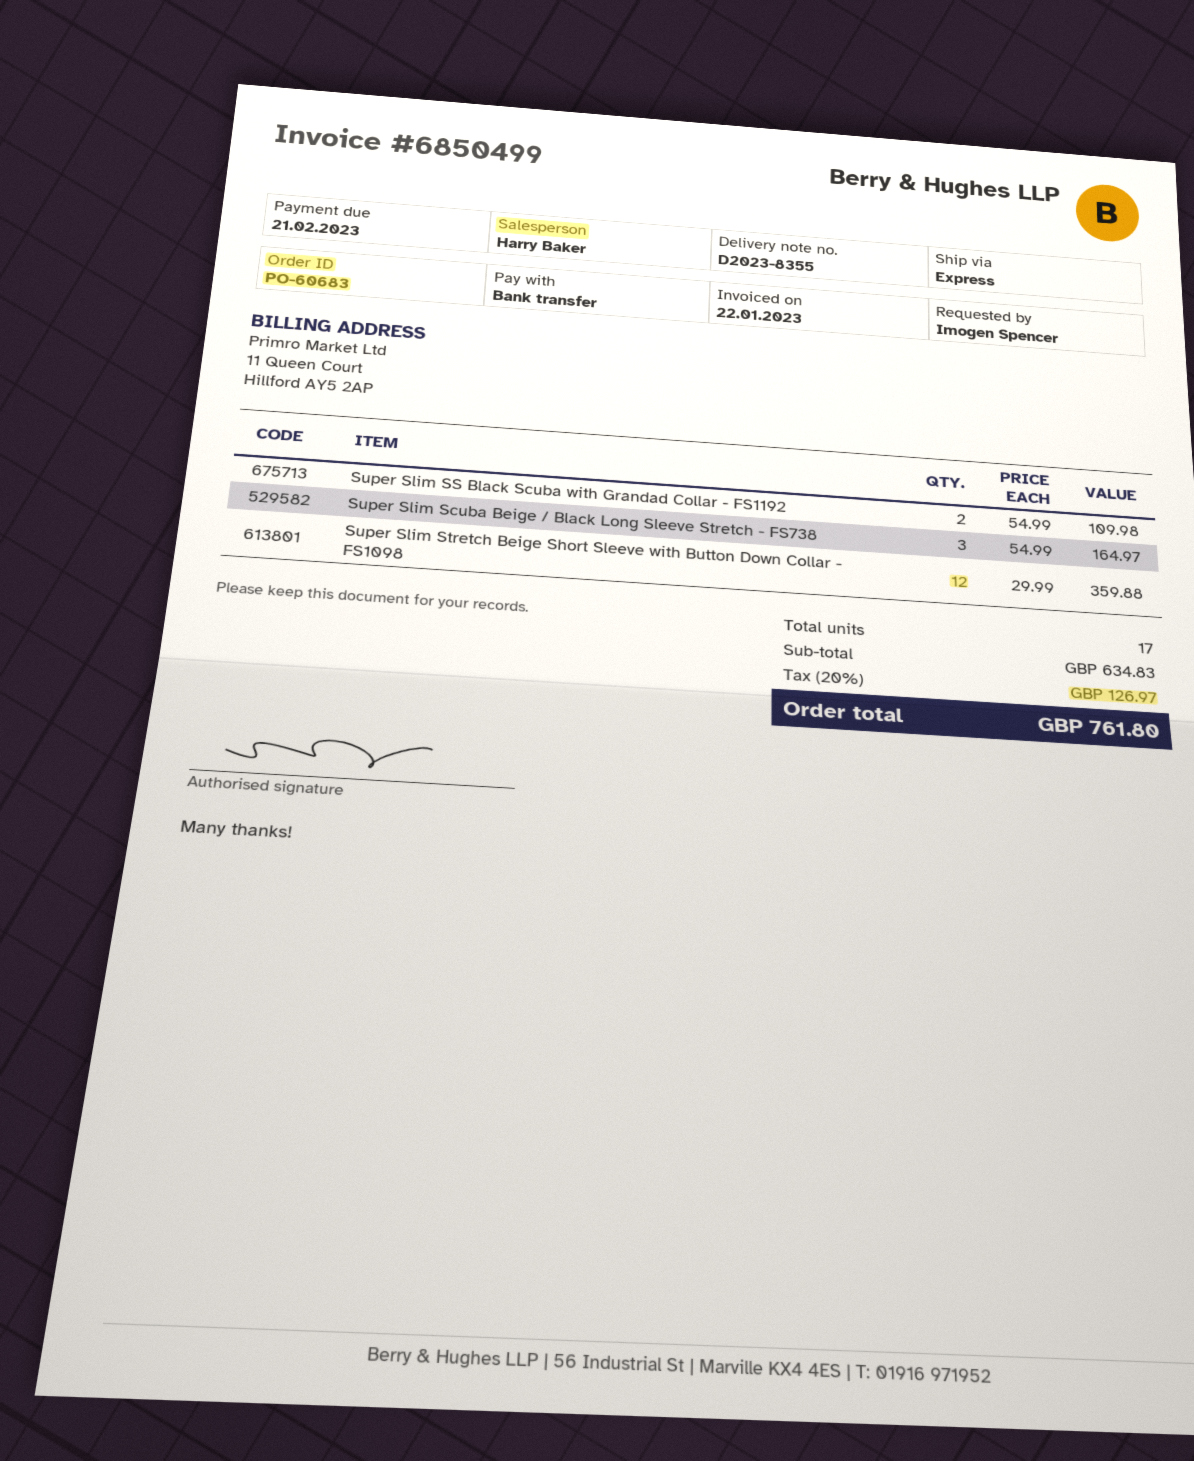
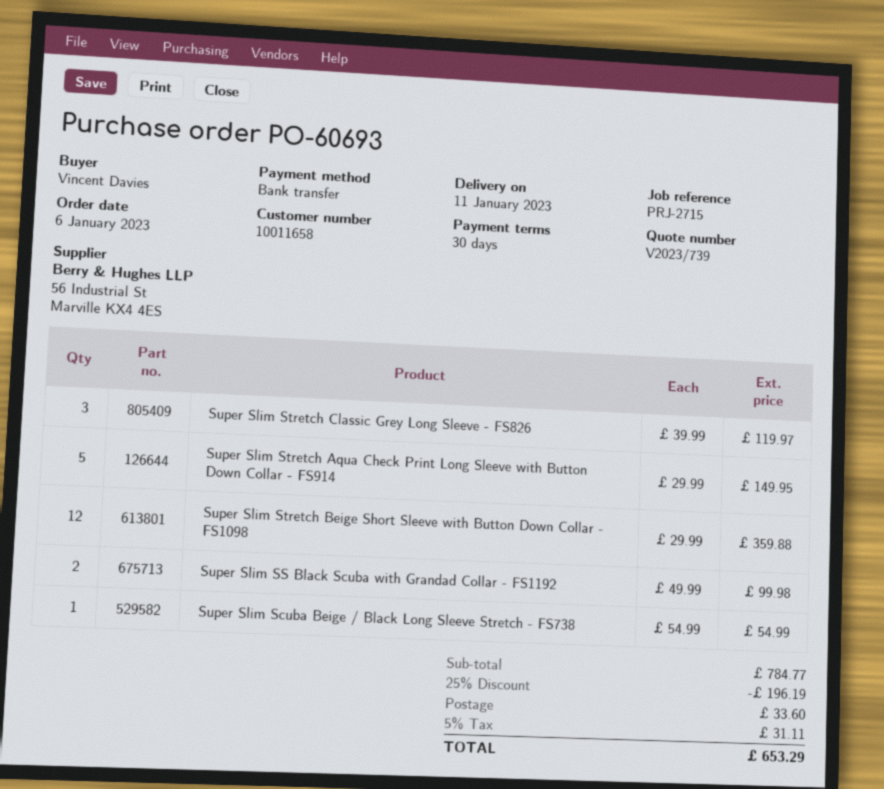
order number: PO-60683 -> PO-60693
ordered by: Imogen Spencer -> Vincent Davies
Super Slim SS Black Scuba with Grandad Collar - FS1192: 2 x 54.99 = 109.98 -> 2 x 49.99 = 99.98
Super Slim Scuba Beige / Black Long Sleeve Stretch - FS738: 3 x 54.99 = 164.97 -> 1 x 54.99 = 54.99
Super Slim Stretch Classic Grey Long Sleeve - FS826: none -> 3 x 39.99 = 119.97
Super Slim Stretch Aqua Check Print Long Sleeve with Button Down Collar - FS914: none -> 5 x 29.99 = 149.95
subtotal: 634.83 -> 784.77
discount: none -> 25% = 196.19
shipping: none -> 33.60
tax: 20% = 126.97 -> 5% = 31.11
total: 761.80 -> 653.29

